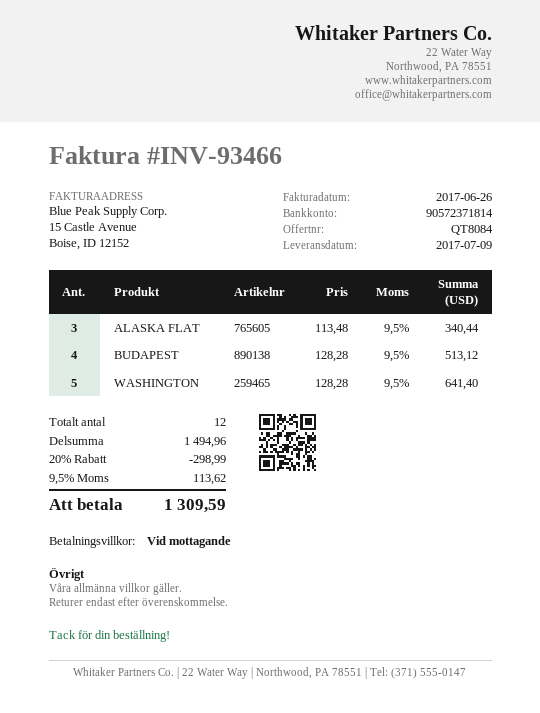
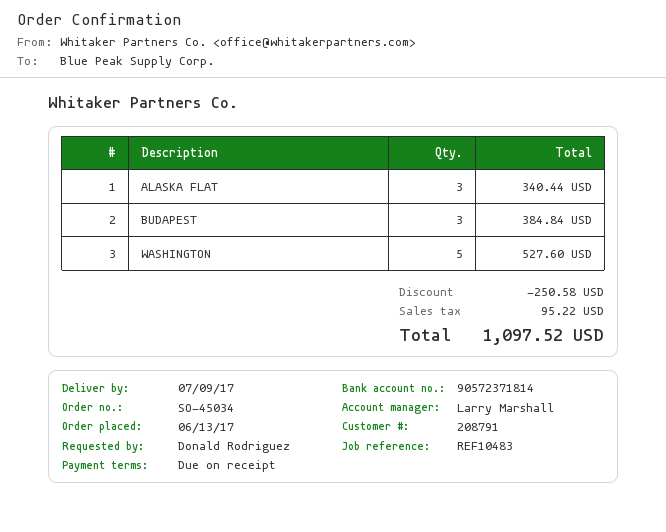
BUDAPEST: 4 for 513.12 -> 3 for 384.84
WASHINGTON: 5 for 641.40 -> 5 for 527.60
discount: 298.99 -> 250.58
tax: 113.62 -> 95.22
total: 1309.59 -> 1097.52

